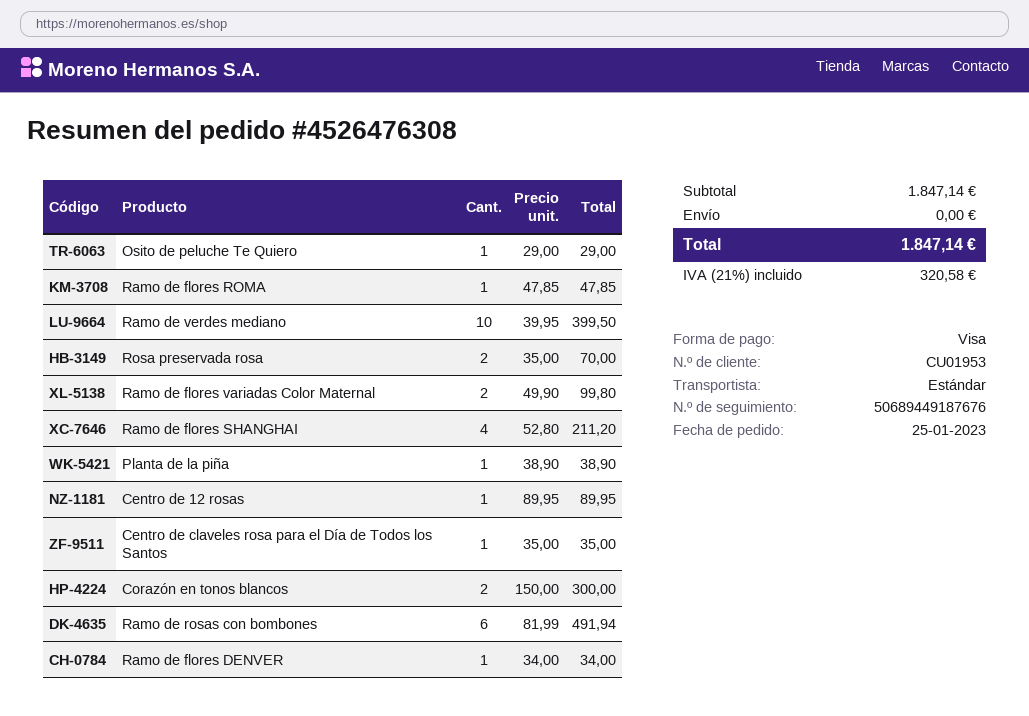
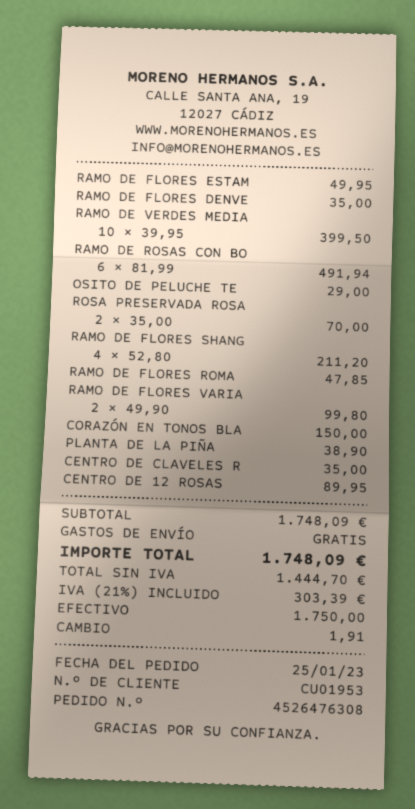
payment method: Visa -> cash
Corazón en tonos blancos: 2 x 150.00 = 300.00 -> 1 x 150.00 = 150.00
Ramo de flores DENVER: 1 x 34.00 = 34.00 -> 1 x 35.00 = 35.00
RAMO DE FLORES ESTAM: none -> 1 x 49.95 = 49.95
subtotal: 1847.14 -> 1748.09
tax: 21% = 320.58 -> 21% = 303.39
total: 1847.14 -> 1748.09

